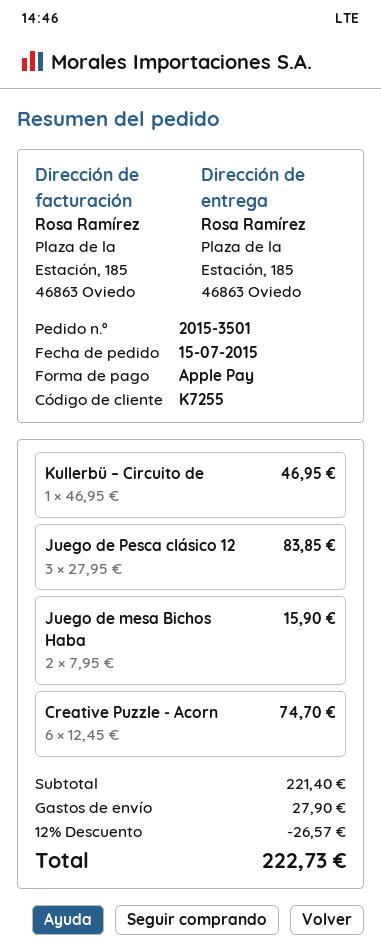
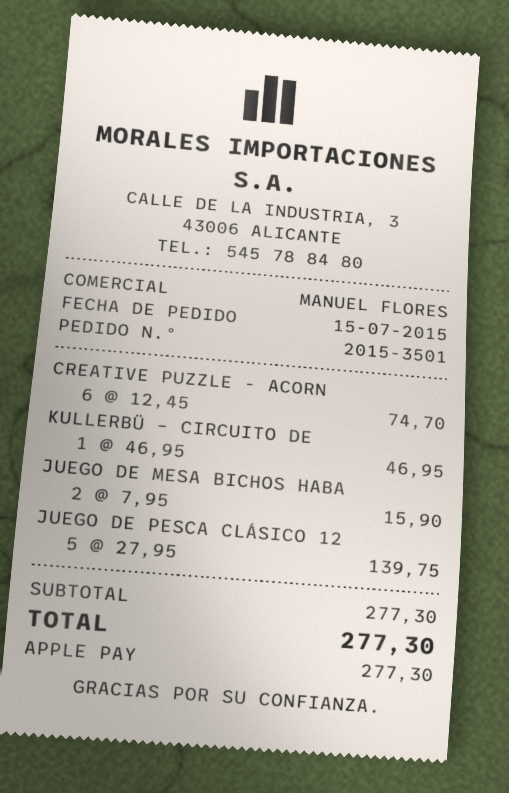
Juego de Pesca clásico 12: 3 x 27.95 = 83.85 -> 5 x 27.95 = 139.75
subtotal: 221.40 -> 277.30
discount: 12% = 26.57 -> none
shipping: 27.90 -> none
total: 222.73 -> 277.30

